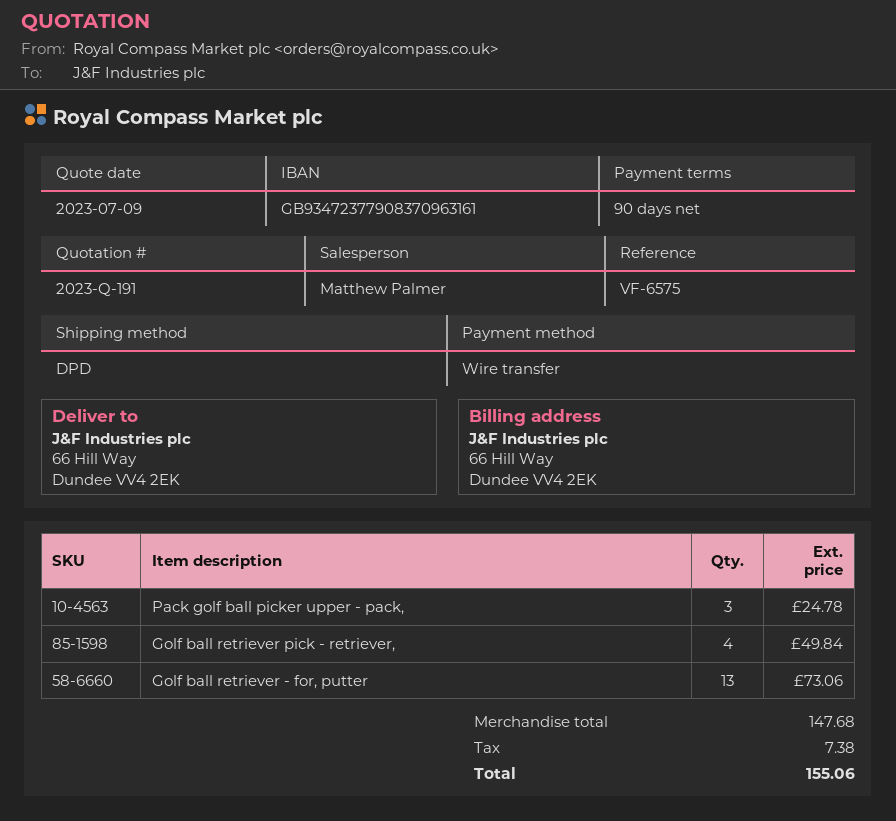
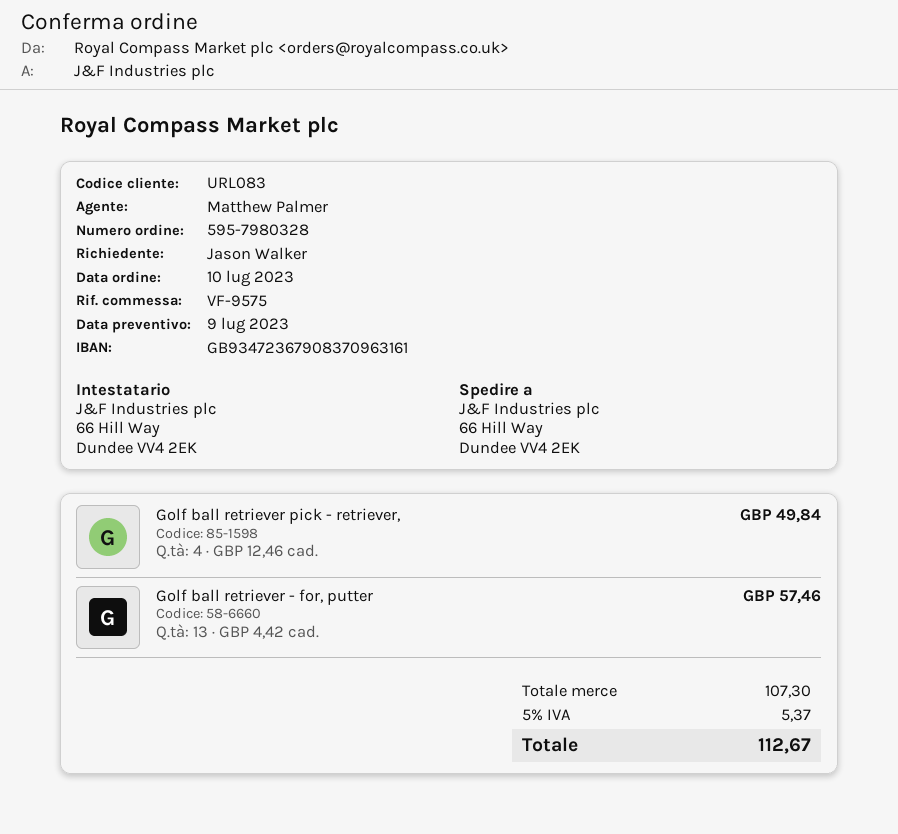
reference: VF-6575 -> VF-9575
bank account: GB93472377908370963161 -> GB93472367908370963161
Pack golf ball picker upper - pack,: 3 for 24.78 -> none
Golf ball retriever - for, putter: 13 for 73.06 -> 13 for 57.46
subtotal: 147.68 -> 107.30
tax: 7.38 -> 5.37
total: 155.06 -> 112.67

